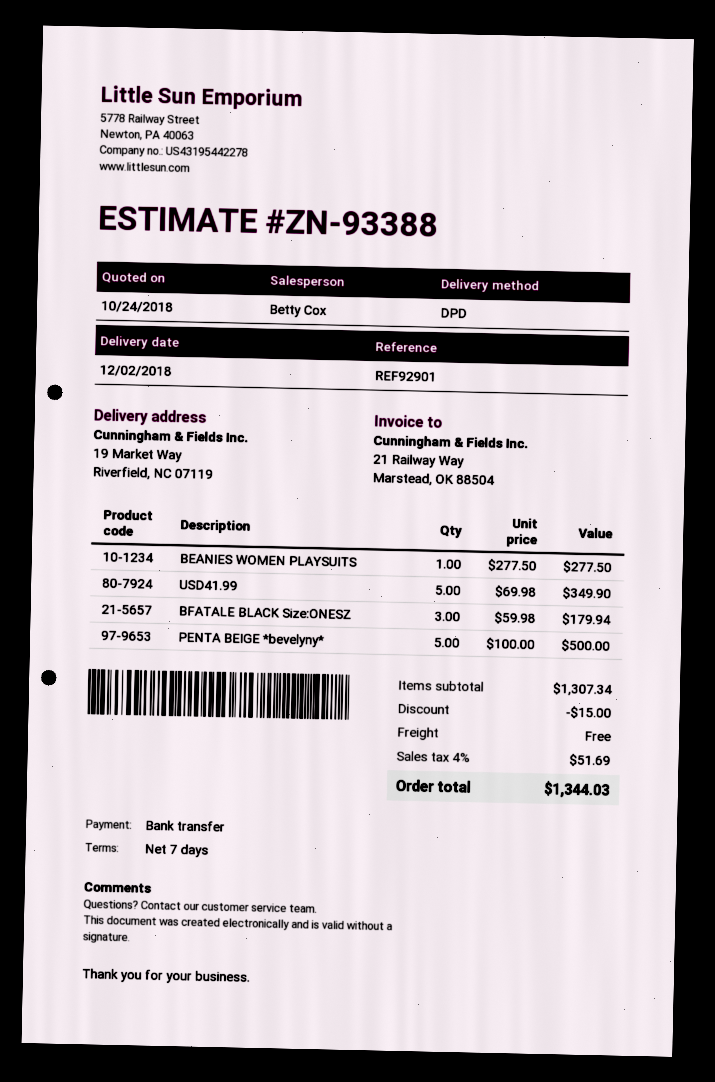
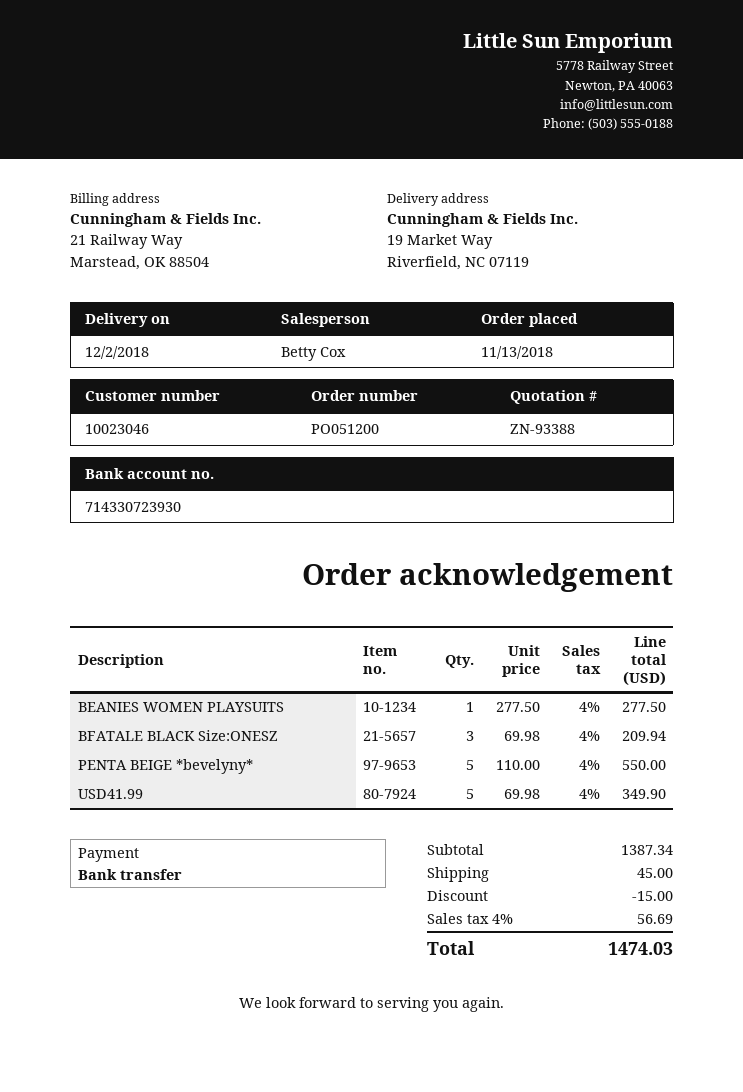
BFATALE BLACK Size:ONESZ: 3 x 59.98 = 179.94 -> 3 x 69.98 = 209.94
PENTA BEIGE *bevelyny*: 5 x 100.00 = 500.00 -> 5 x 110.00 = 550.00
subtotal: 1307.34 -> 1387.34
shipping: 0.00 -> 45.00
tax: 4% = 51.69 -> 4% = 56.69
total: 1344.03 -> 1474.03

